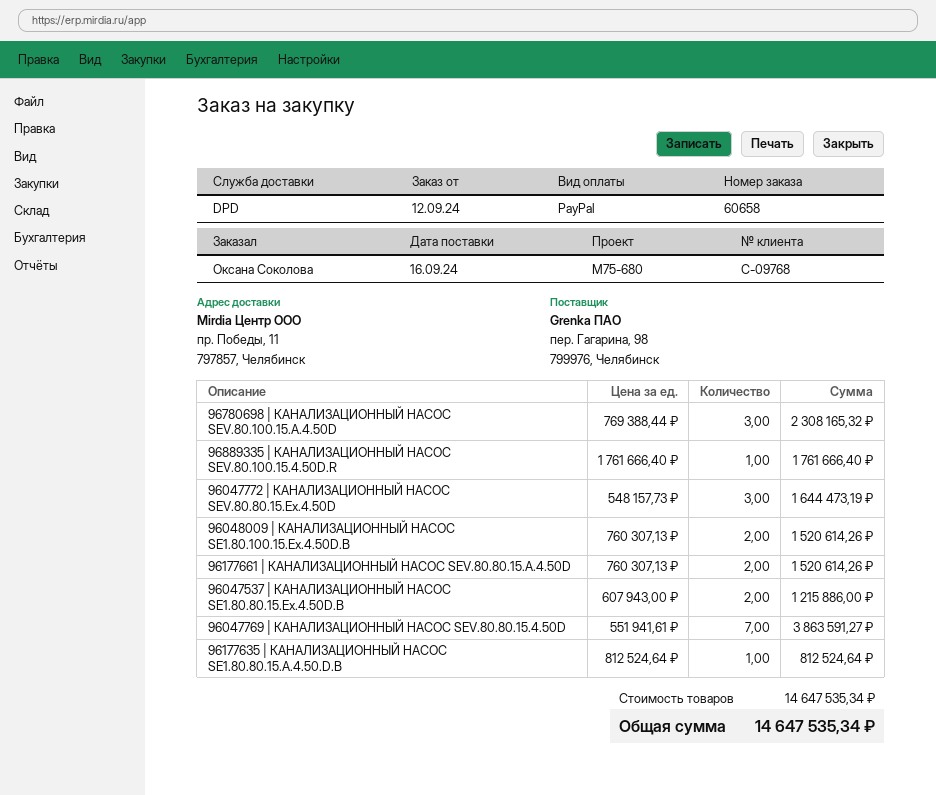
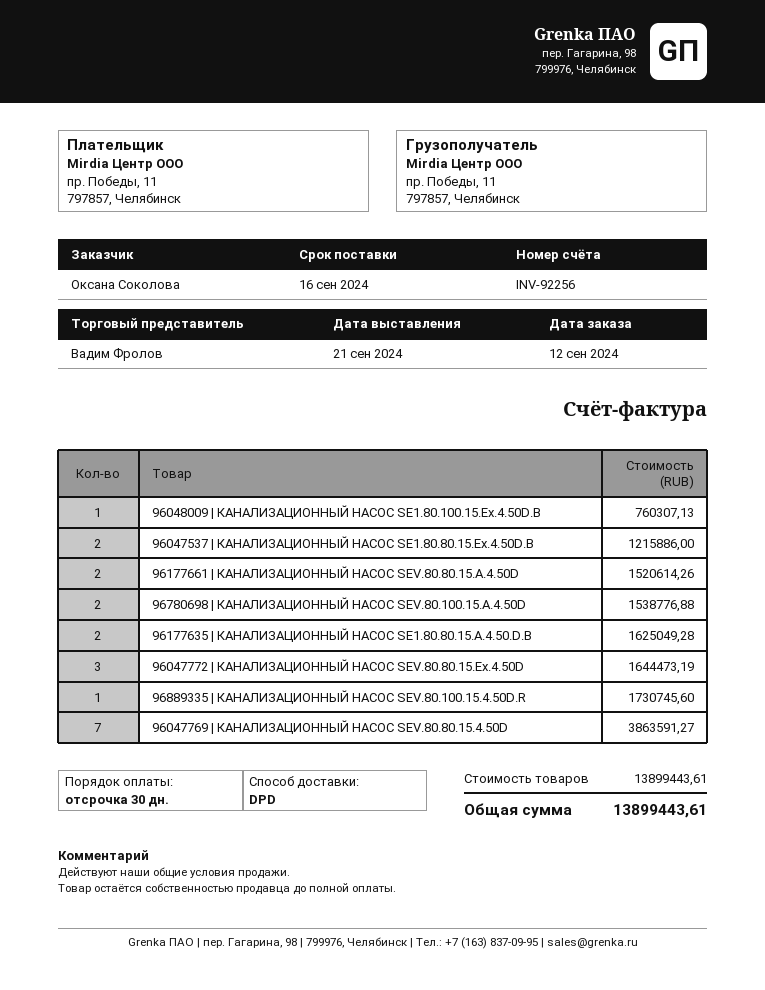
96780698 | КАНАЛИЗАЦИОННЫЙ НАСОС SEV.80.100.15.A.4.50D: 3 for 2308165.32 -> 2 for 1538776.88
96889335 | КАНАЛИЗАЦИОННЫЙ НАСОС SEV.80.100.15.4.50D.R: 1 for 1761666.40 -> 1 for 1730745.60
96048009 | КАНАЛИЗАЦИОННЫЙ НАСОС SE1.80.100.15.Ex.4.50D.B: 2 for 1520614.26 -> 1 for 760307.13
96177635 | КАНАЛИЗАЦИОННЫЙ НАСОС SE1.80.80.15.A.4.50.D.B: 1 for 812524.64 -> 2 for 1625049.28
subtotal: 14647535.34 -> 13899443.61
total: 14647535.34 -> 13899443.61

